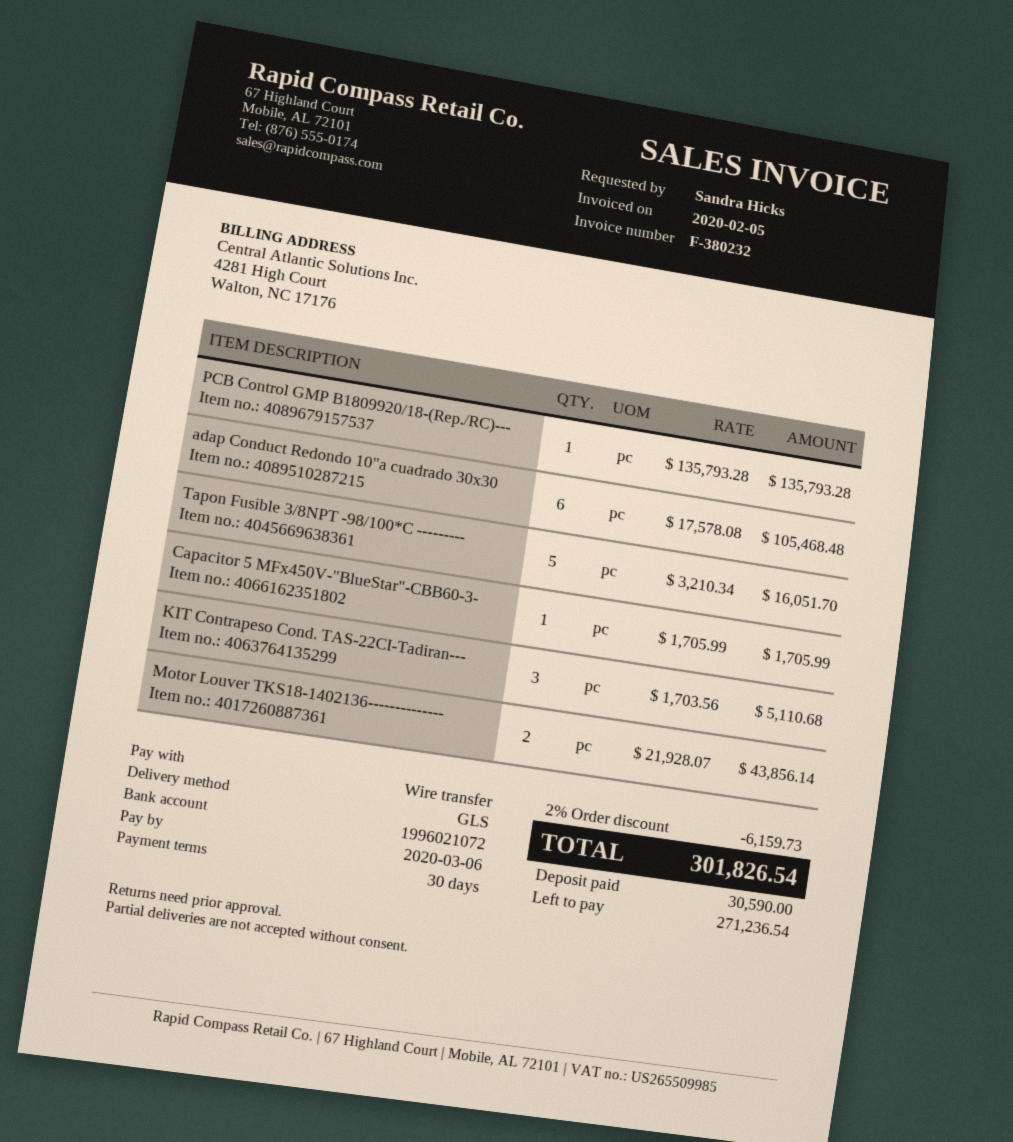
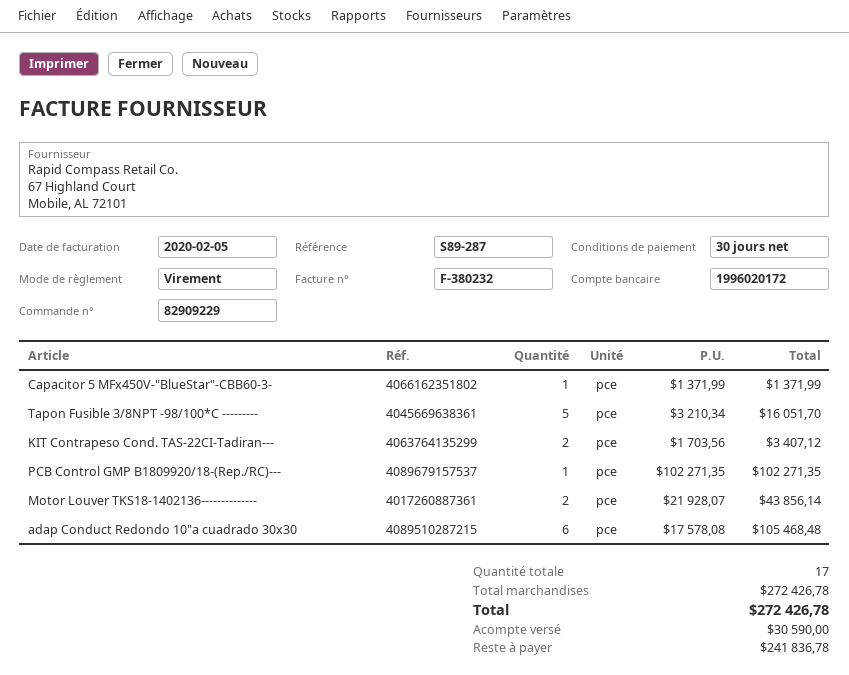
bank account: 1996021072 -> 1996020172
PCB Control GMP B1809920/18-(Rep./RC)---: 1 x 135793.28 = 135793.28 -> 1 x 102271.35 = 102271.35
Capacitor 5 MFx450V-"BlueStar"-CBB60-3-: 1 x 1705.99 = 1705.99 -> 1 x 1371.99 = 1371.99
KIT Contrapeso Cond. TAS-22CI-Tadiran---: 3 x 1703.56 = 5110.68 -> 2 x 1703.56 = 3407.12
discount: 2% = 6159.73 -> none
total: 301826.54 -> 272426.78
balance: 271236.54 -> 241836.78

